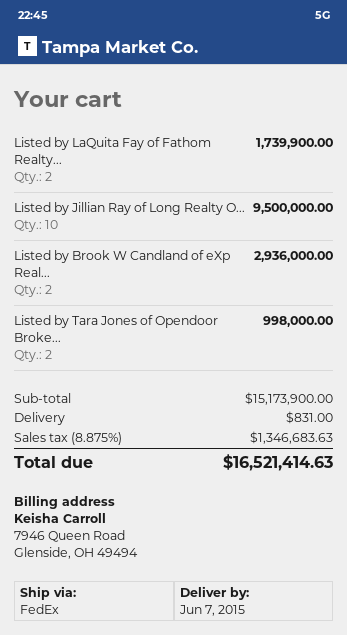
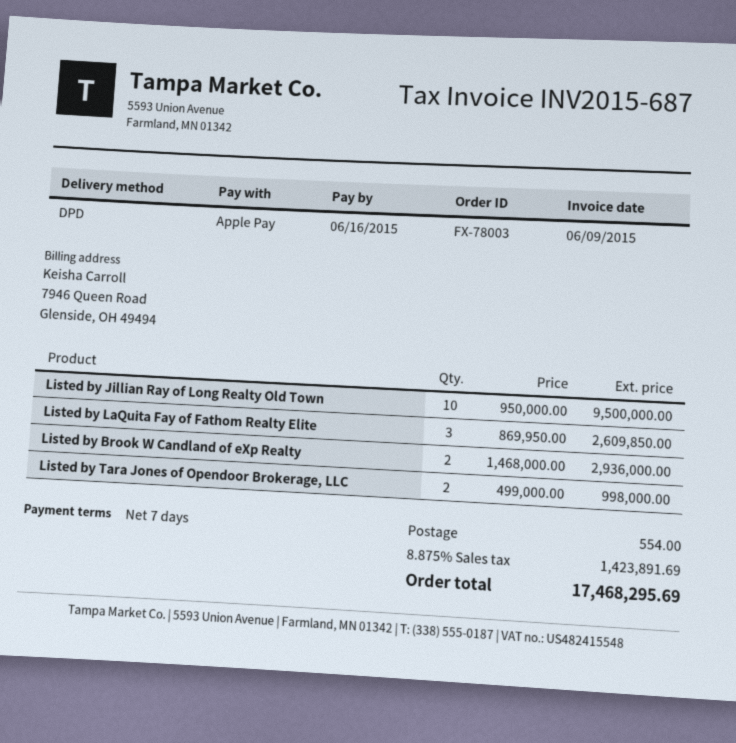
shipping method: FedEx -> DPD
Listed by LaQuita Fay of Fathom Realty...: 2 for 1739900.00 -> 3 for 2609850.00
shipping: 831.00 -> 554.00
tax: 8.875% = 1346683.63 -> 8.875% = 1423891.69
total: 16521414.63 -> 17468295.69

